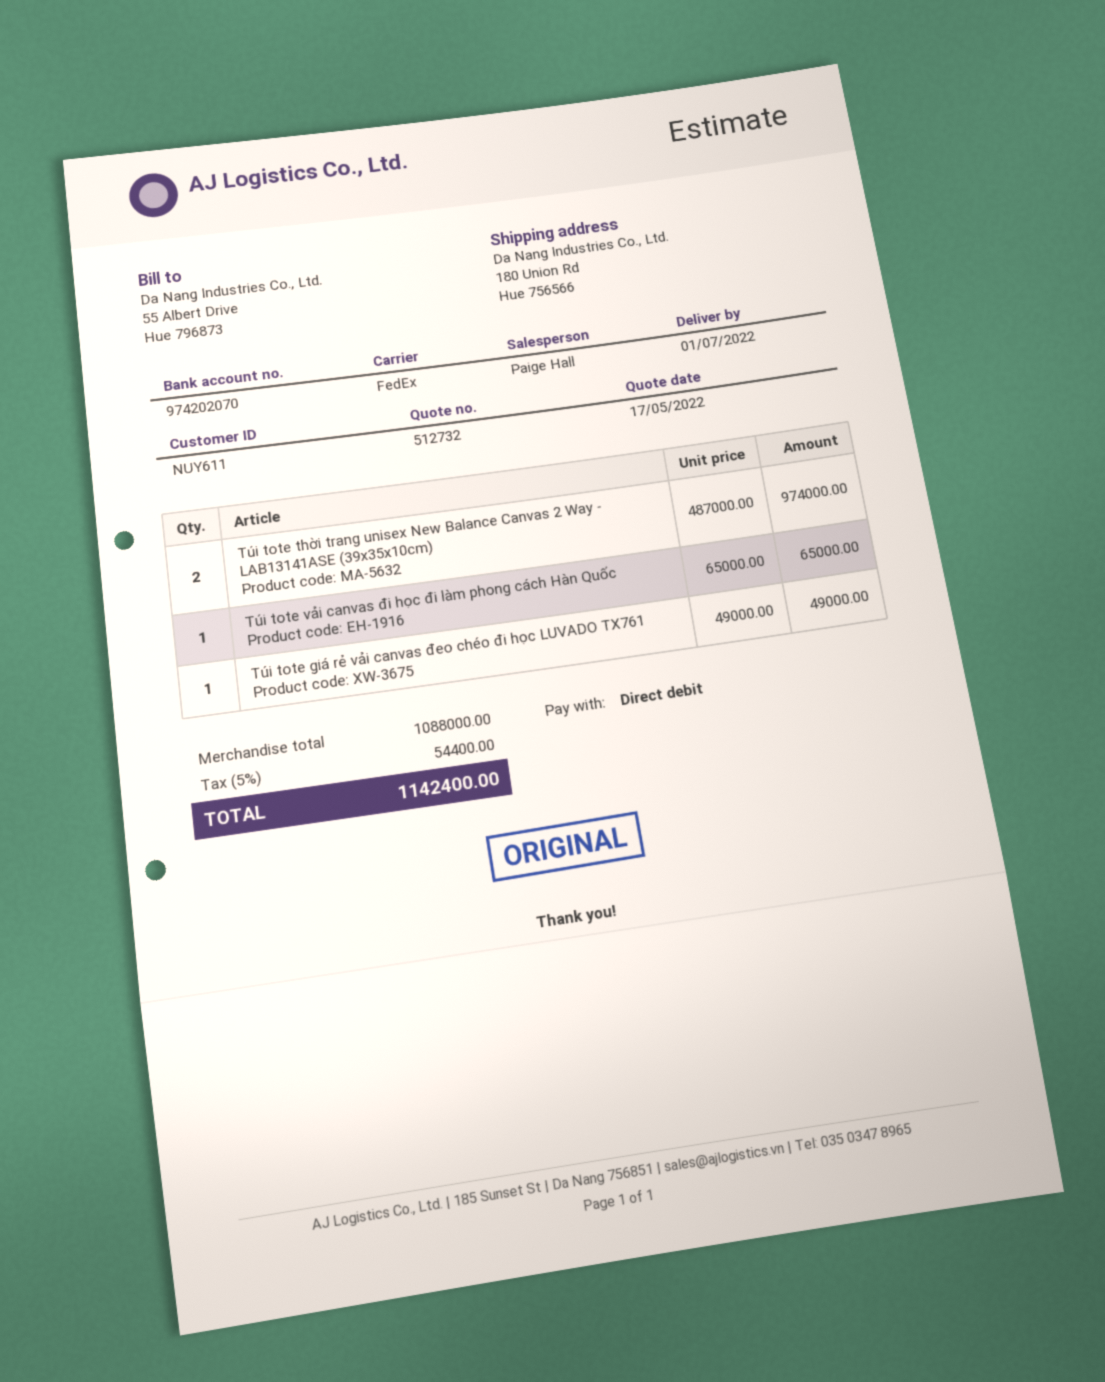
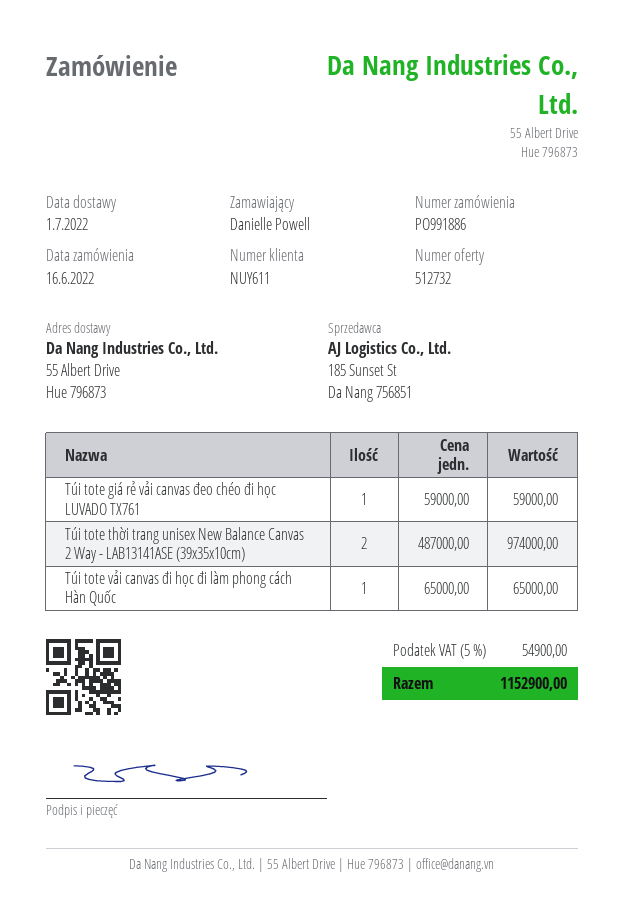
ship to: 180 Union Rd, Hue 756566 -> 55 Albert Drive, Hue 796873
Túi tote giá rẻ vải canvas đeo chéo đi học LUVADO TX761: 1 x 49000.00 = 49000.00 -> 1 x 59000.00 = 59000.00
tax: 5% = 54400.00 -> 5% = 54900.00
total: 1142400.00 -> 1152900.00

